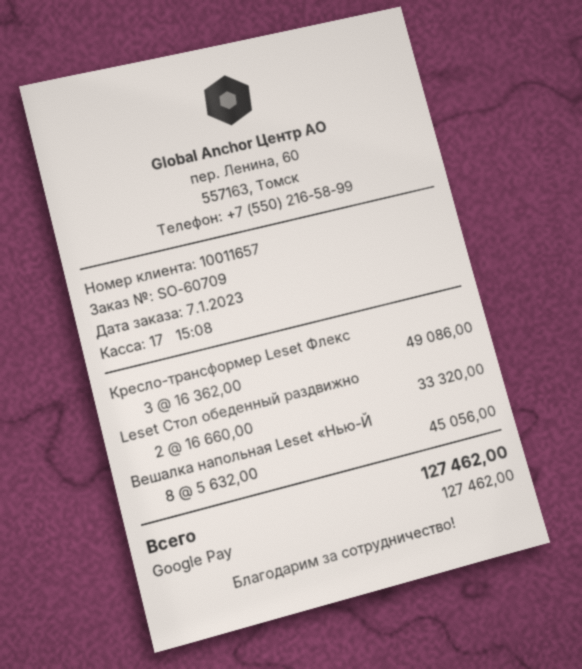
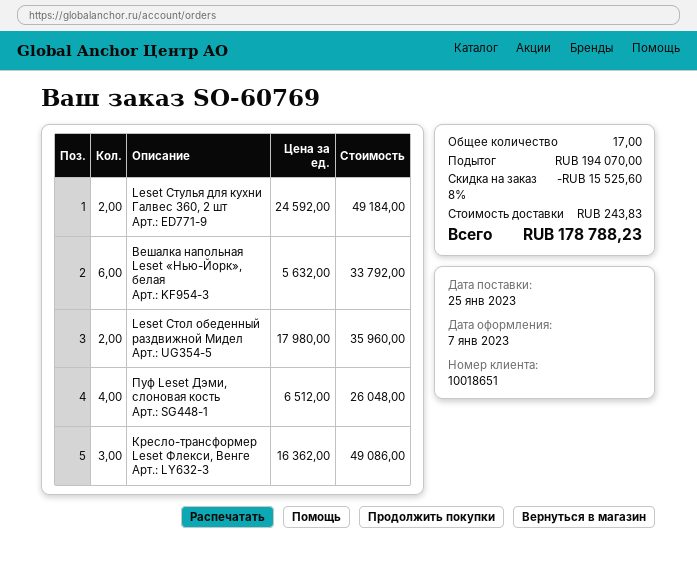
order number: SO-60709 -> SO-60769
customer number: 10011657 -> 10018651
Leset Стол обеденный раздвижно: 2 x 16660.00 = 33320.00 -> 2 x 17980.00 = 35960.00
Вешалка напольная Leset «Нью-Й: 8 x 5632.00 = 45056.00 -> 6 x 5632.00 = 33792.00
Leset Стулья для кухни Галвес 360, 2 шт: none -> 2 x 24592.00 = 49184.00
Пуф Leset Дэми, слоновая кость: none -> 4 x 6512.00 = 26048.00
discount: none -> 8% = 15525.60
shipping: none -> 243.83
total: 127462.00 -> 178788.23

